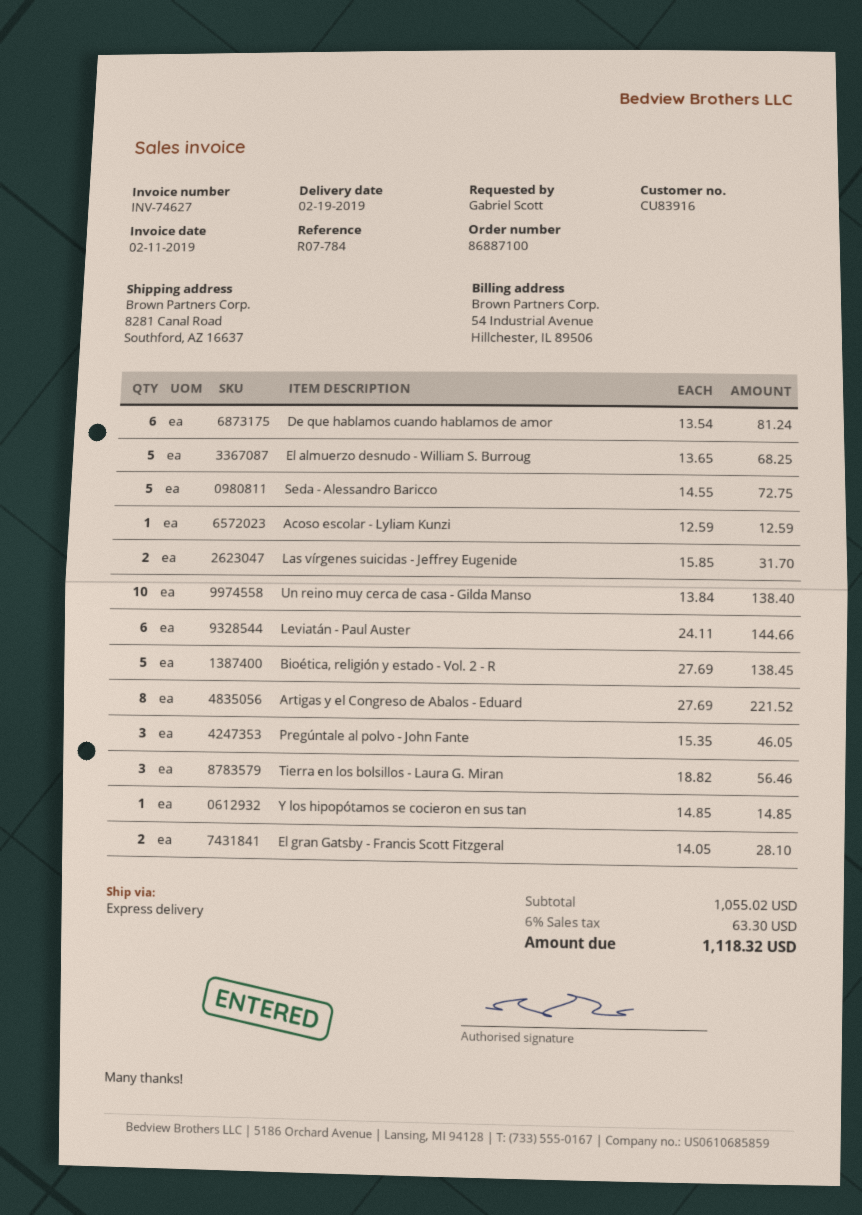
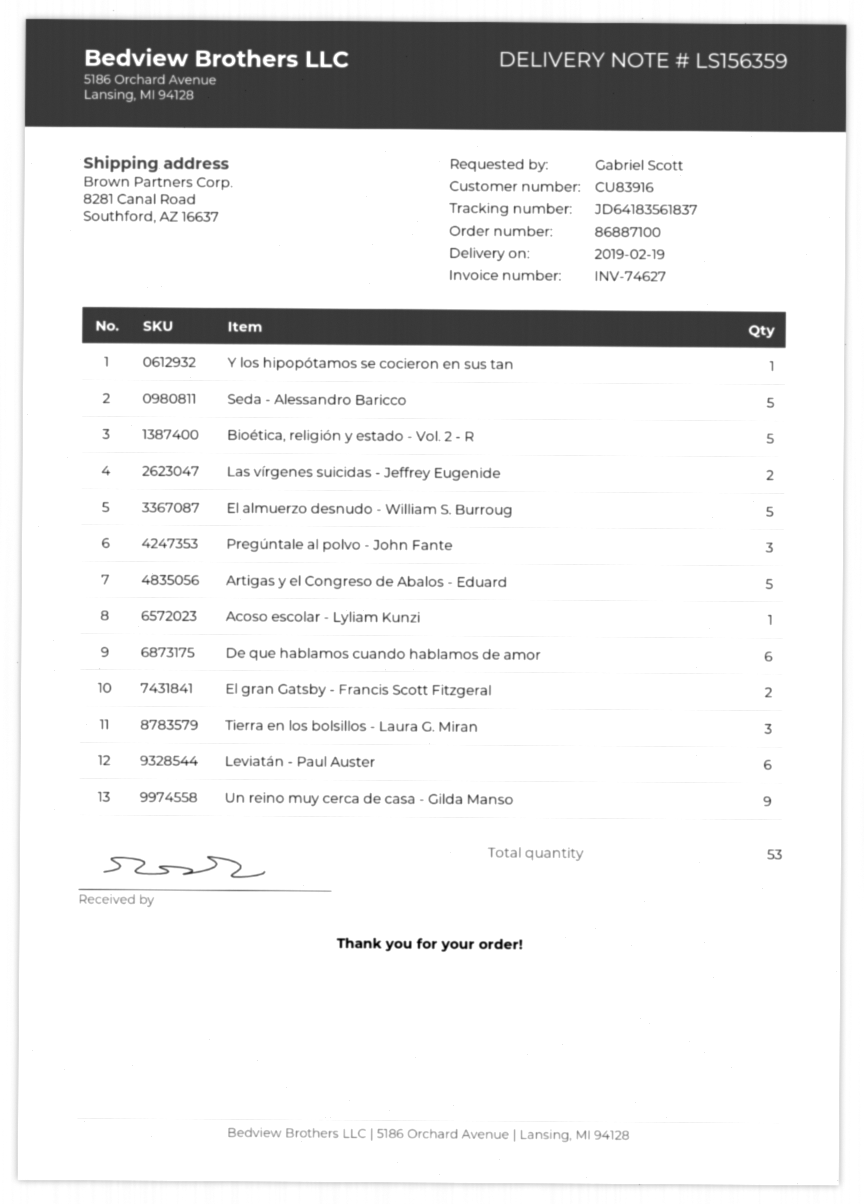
Un reino muy cerca de casa - Gilda Manso: 10 -> 9
Artigas y el Congreso de Abalos - Eduard: 8 -> 5

